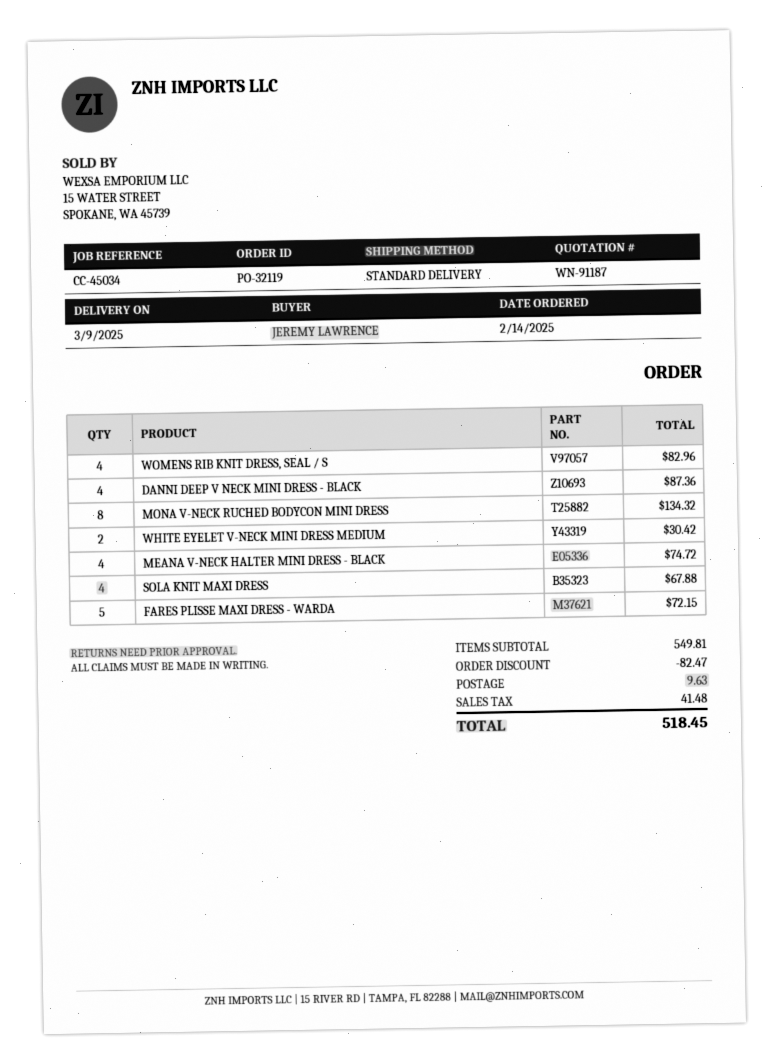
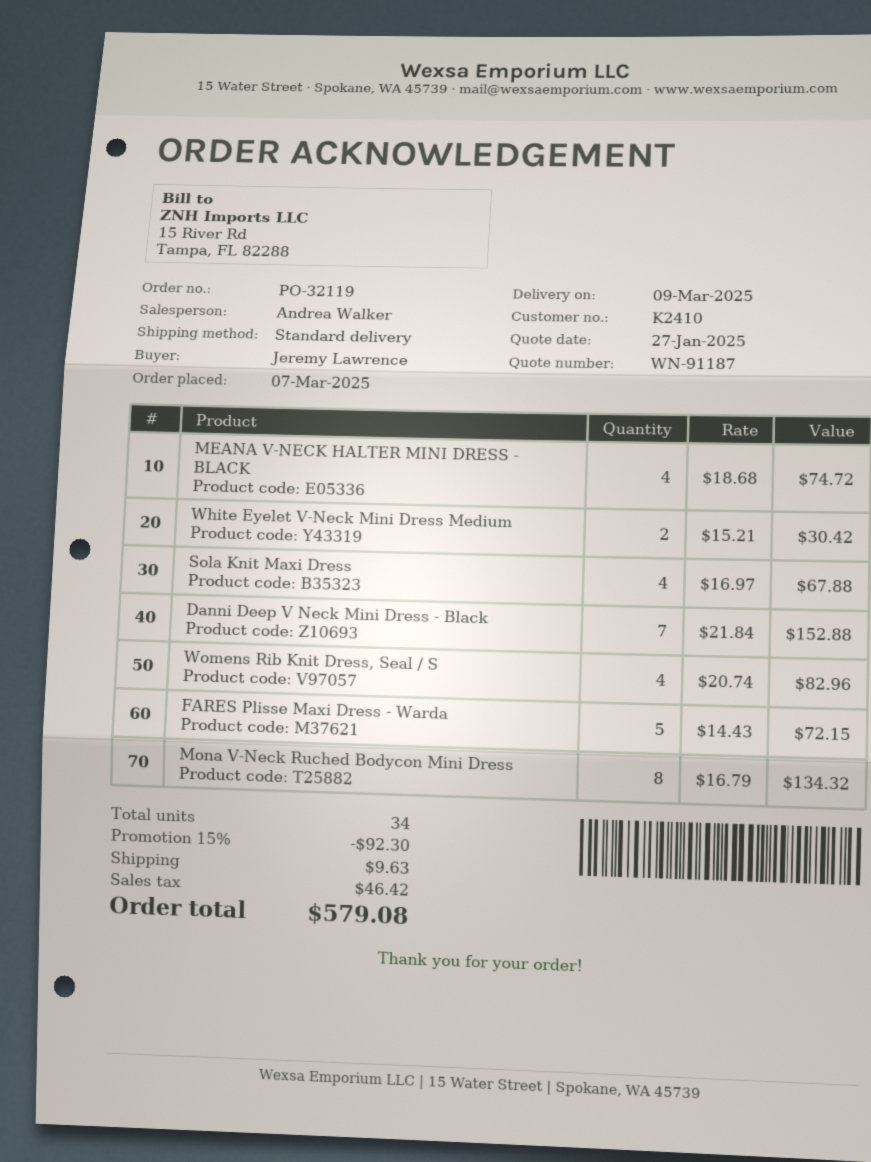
order date: 2025-02-14 -> 2025-03-07
DANNI DEEP V NECK MINI DRESS - BLACK: 4 for 87.36 -> 7 for 152.88
discount: 82.47 -> 92.30
tax: 41.48 -> 46.42
total: 518.45 -> 579.08

